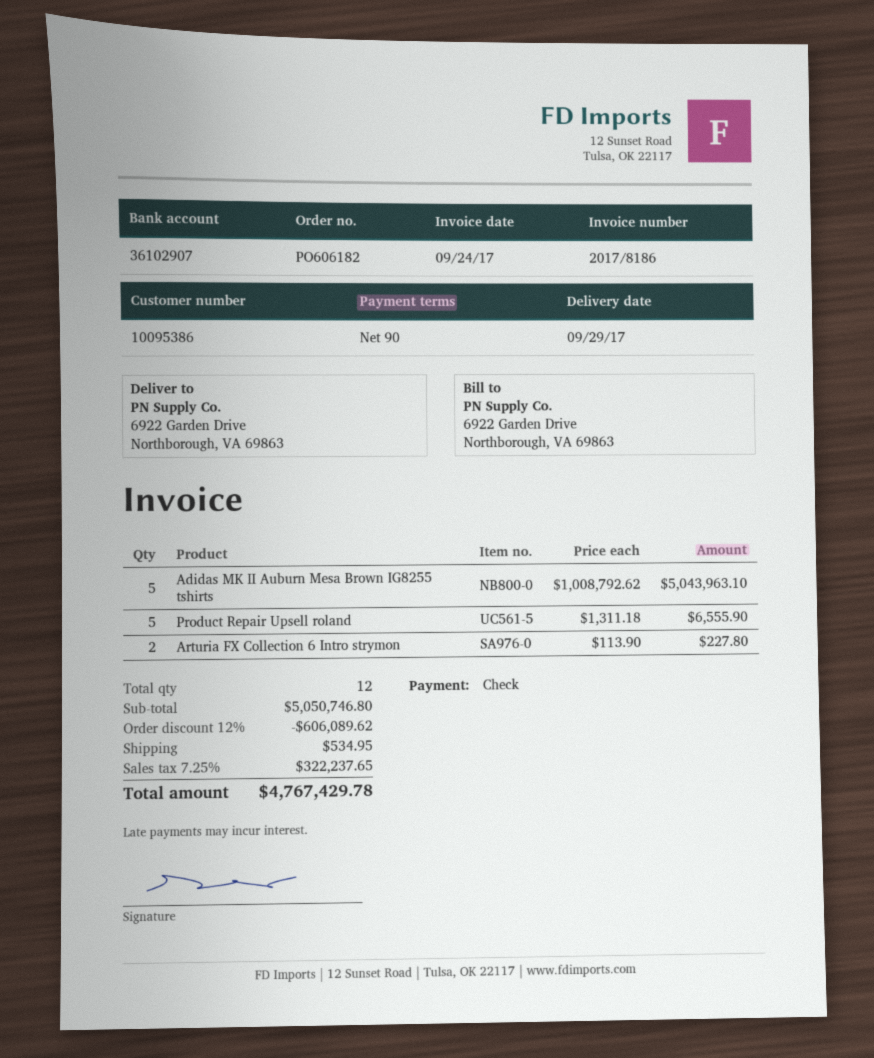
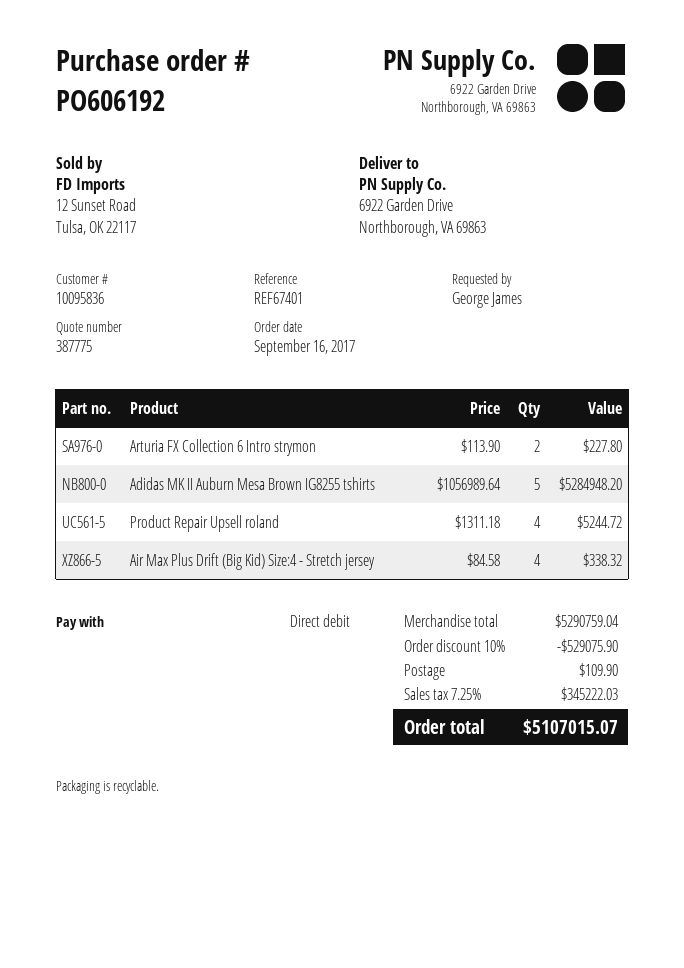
order number: PO606182 -> PO606192
customer number: 10095386 -> 10095836
payment method: cheque -> direct debit
Adidas MK II Auburn Mesa Brown IG8255 tshirts: 5 x 1008792.62 = 5043963.10 -> 5 x 1056989.64 = 5284948.20
Product Repair Upsell roland: 5 x 1311.18 = 6555.90 -> 4 x 1311.18 = 5244.72
Air Max Plus Drift (Big Kid) Size:4 - Stretch jersey: none -> 4 x 84.58 = 338.32
subtotal: 5050746.80 -> 5290759.04
discount: 12% = 606089.62 -> 10% = 529075.90
shipping: 534.95 -> 109.90
tax: 7.25% = 322237.65 -> 7.25% = 345222.03
total: 4767429.78 -> 5107015.07

